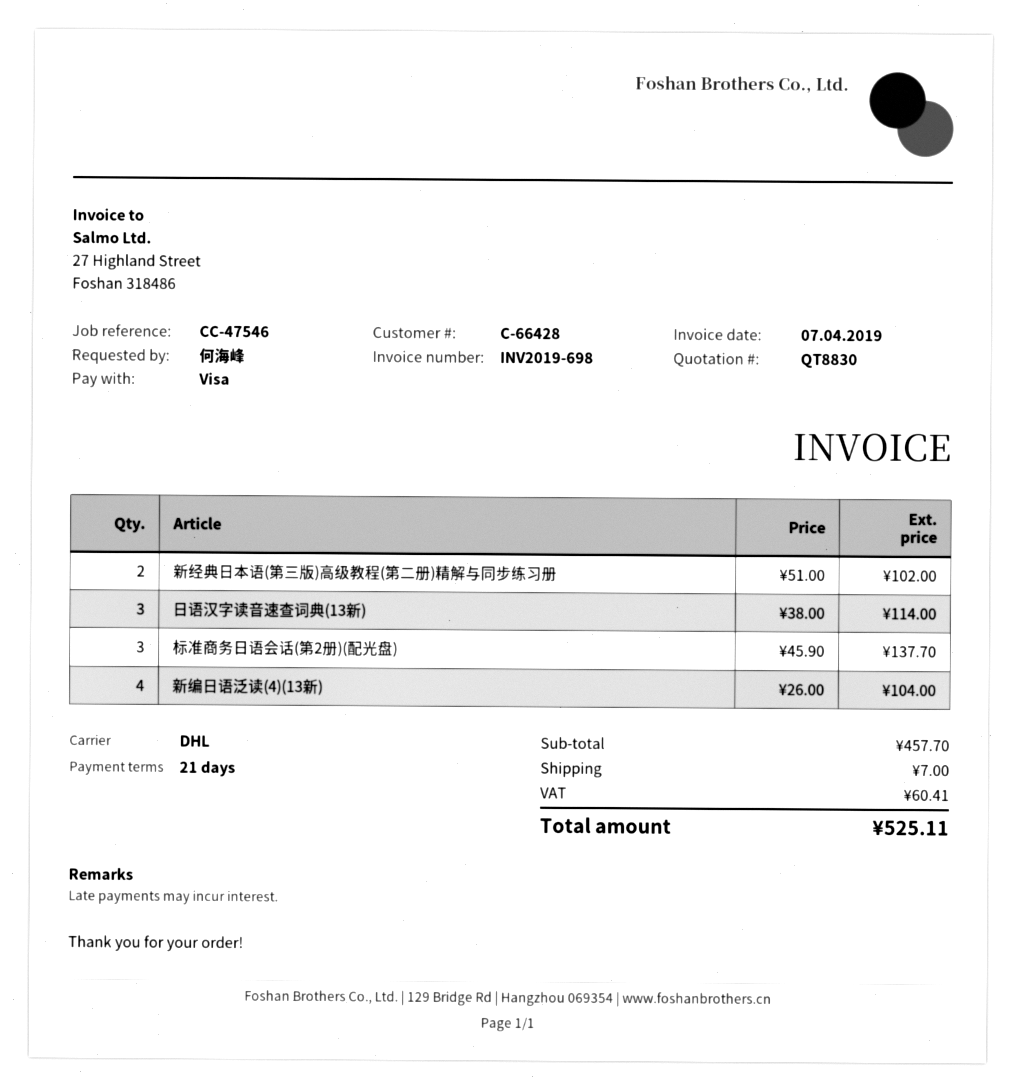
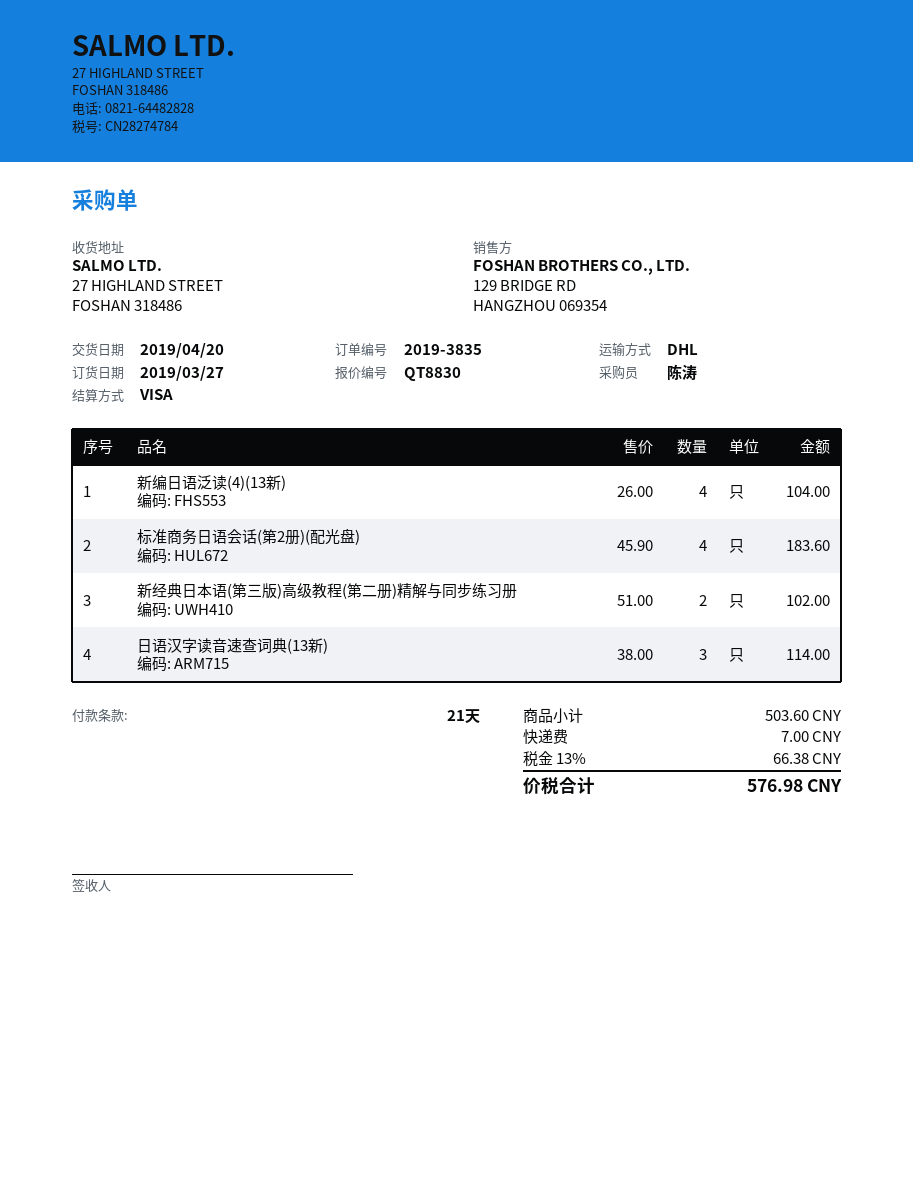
ordered by: 何海峰 -> 陈涛
标准商务日语会话(第2册)(配光盘): 3 x 45.90 = 137.70 -> 4 x 45.90 = 183.60
subtotal: 457.70 -> 503.60
tax: 60.41 -> 66.38
total: 525.11 -> 576.98

